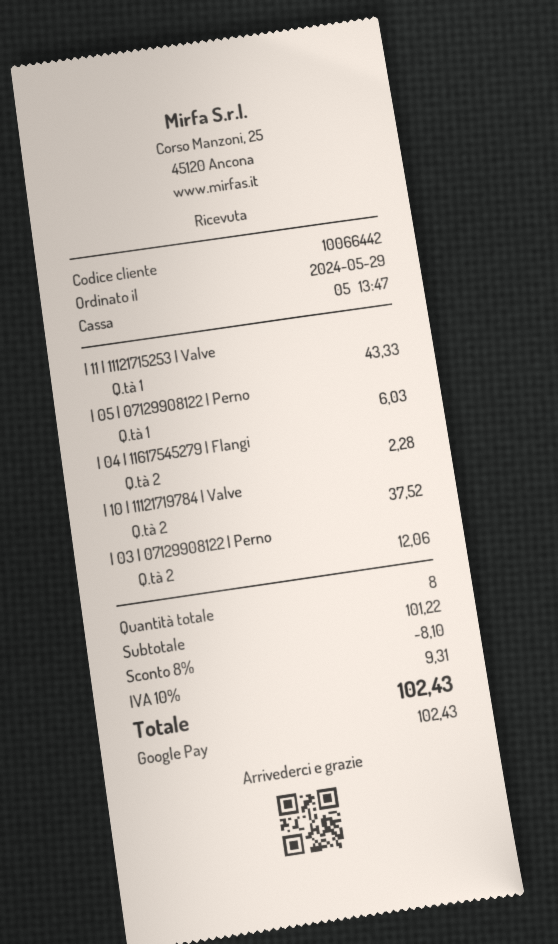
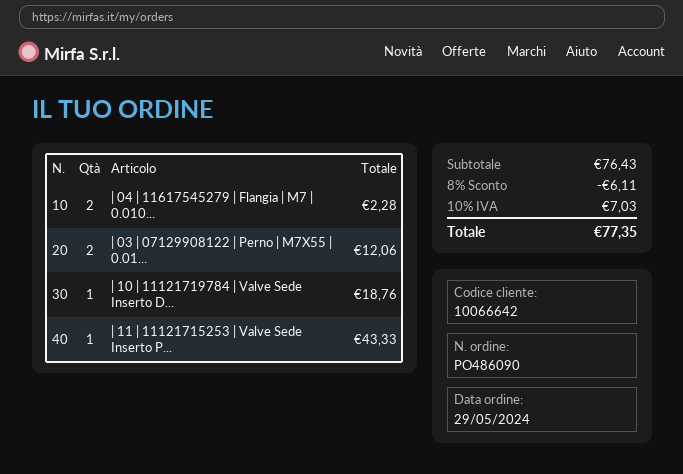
customer number: 10066442 -> 10066642
| 05 | 07129908122 | Perno: 1 for 6.03 -> none
| 10 | 11121719784 | Valve: 2 for 37.52 -> 1 for 18.76
subtotal: 101.22 -> 76.43
discount: 8% = 8.10 -> 8% = 6.11
tax: 10% = 9.31 -> 10% = 7.03
total: 102.43 -> 77.35

